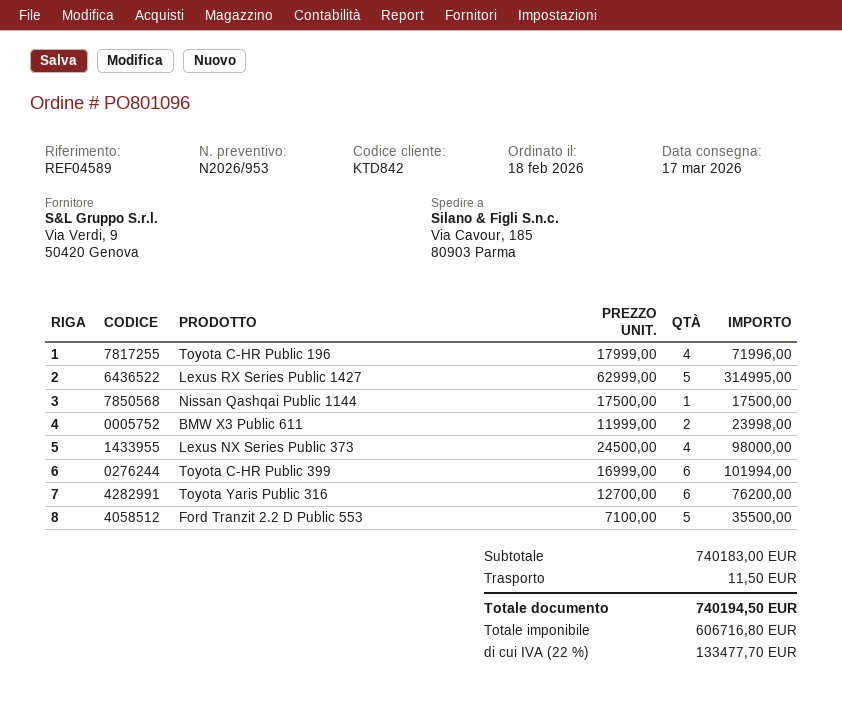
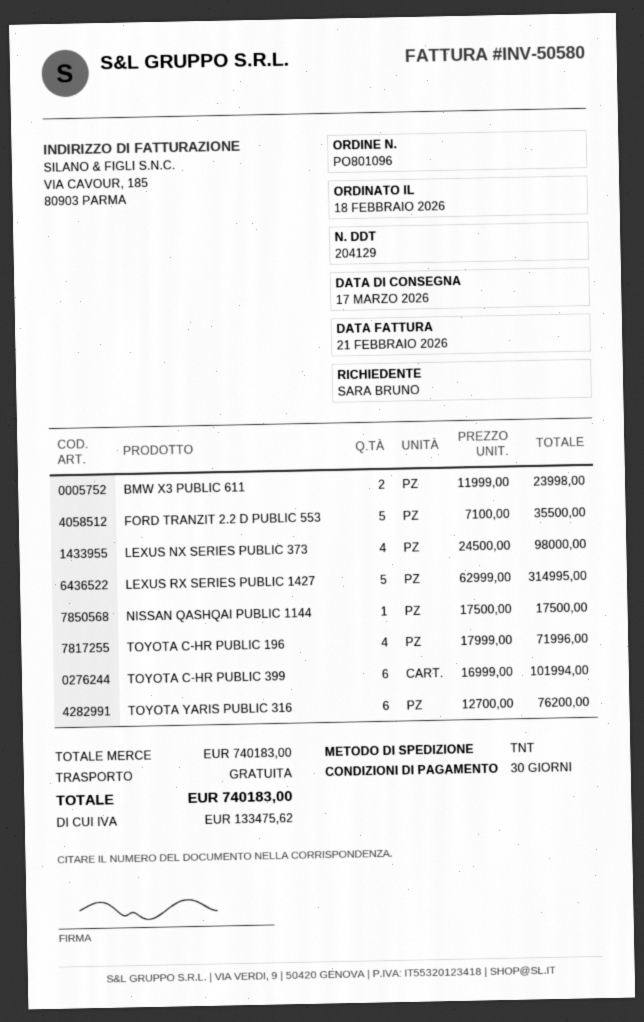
shipping: 11.50 -> 0.00
tax: 133477.70 -> 133475.62
total: 740194.50 -> 740183.00

